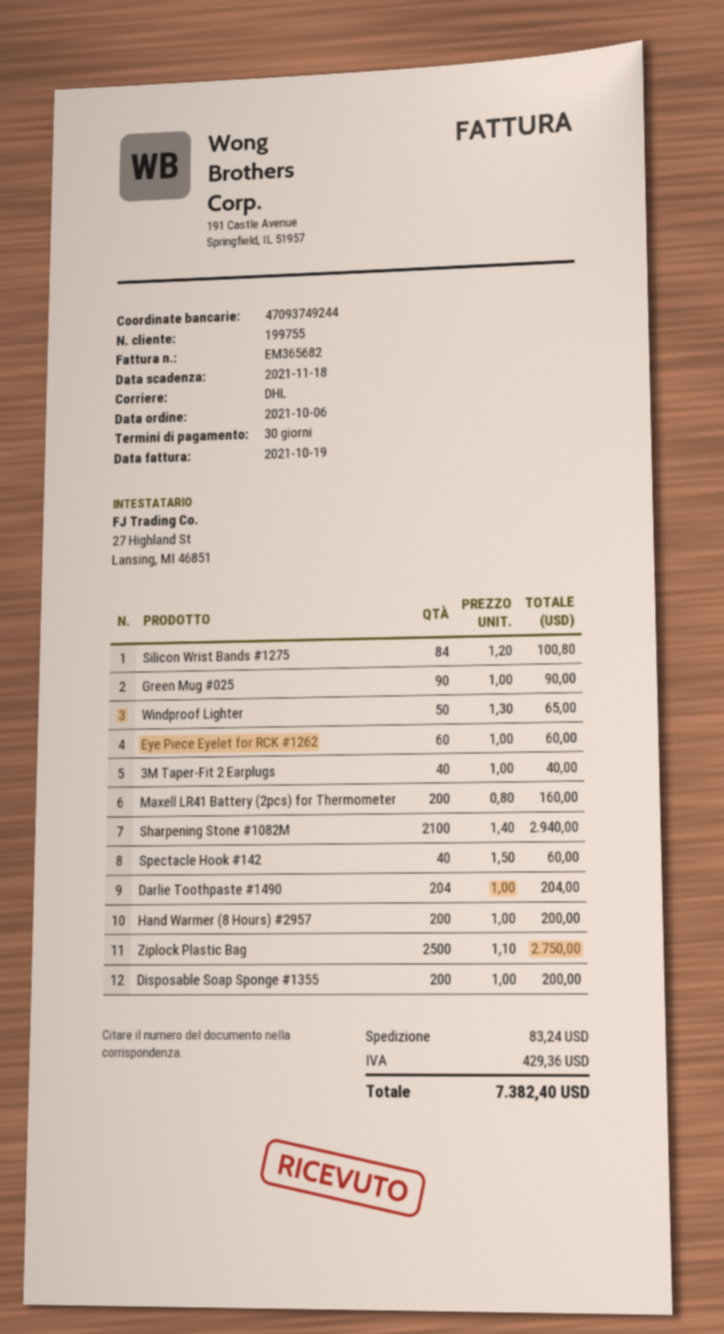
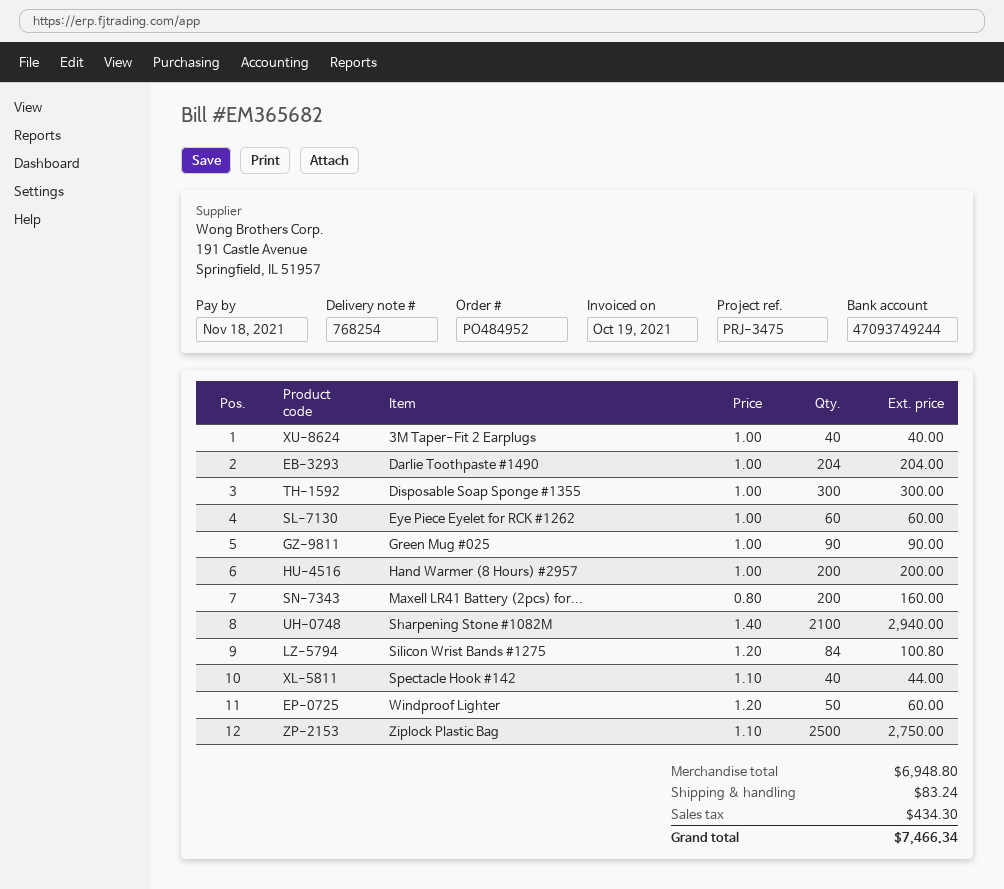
Windproof Lighter: 50 x 1.30 = 65.00 -> 50 x 1.20 = 60.00
Spectacle Hook #142: 40 x 1.50 = 60.00 -> 40 x 1.10 = 44.00
Disposable Soap Sponge #1355: 200 x 1.00 = 200.00 -> 300 x 1.00 = 300.00
tax: 429.36 -> 434.30
total: 7382.40 -> 7466.34

